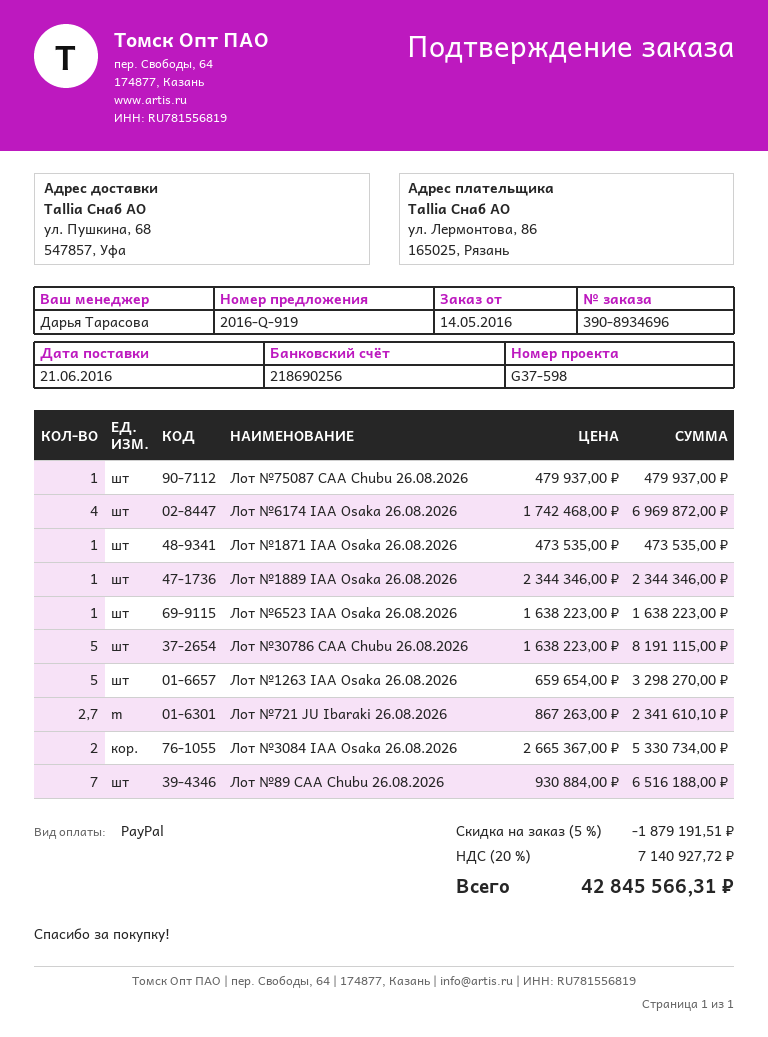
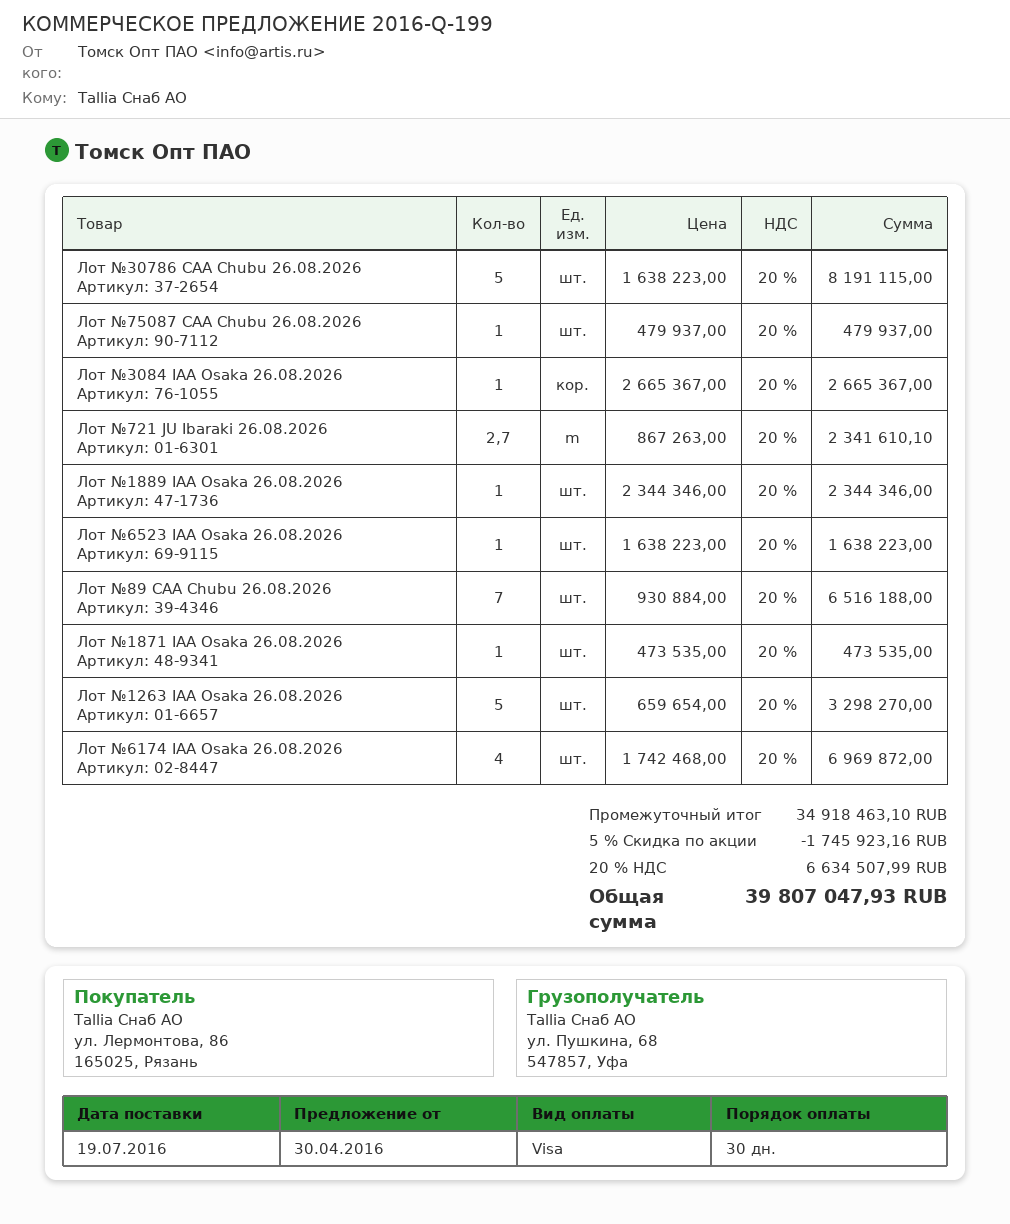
quote number: 2016-Q-919 -> 2016-Q-199
delivery date: 2016-06-21 -> 2016-07-19
payment method: PayPal -> Visa
Лот №3084 IAA Osaka 26.08.2026: 2 x 2665367.00 = 5330734.00 -> 1 x 2665367.00 = 2665367.00
discount: 5% = 1879191.51 -> 5% = 1745923.16
tax: 20% = 7140927.72 -> 20% = 6634507.99
total: 42845566.31 -> 39807047.93

